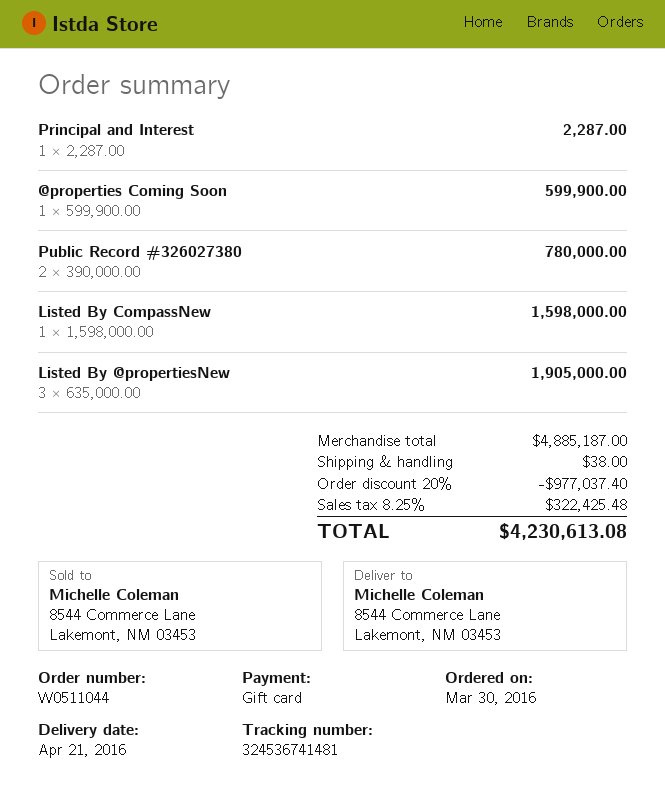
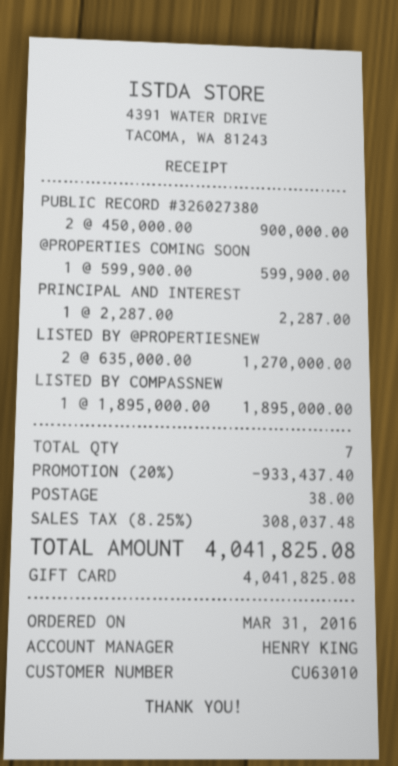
order date: 2016-03-30 -> 2016-03-31
Public Record #326027380: 2 x 390000.00 = 780000.00 -> 2 x 450000.00 = 900000.00
Listed By CompassNew: 1 x 1598000.00 = 1598000.00 -> 1 x 1895000.00 = 1895000.00
Listed By @propertiesNew: 3 x 635000.00 = 1905000.00 -> 2 x 635000.00 = 1270000.00
discount: 20% = 977037.40 -> 20% = 933437.40
tax: 8.25% = 322425.48 -> 8.25% = 308037.48
total: 4230613.08 -> 4041825.08

